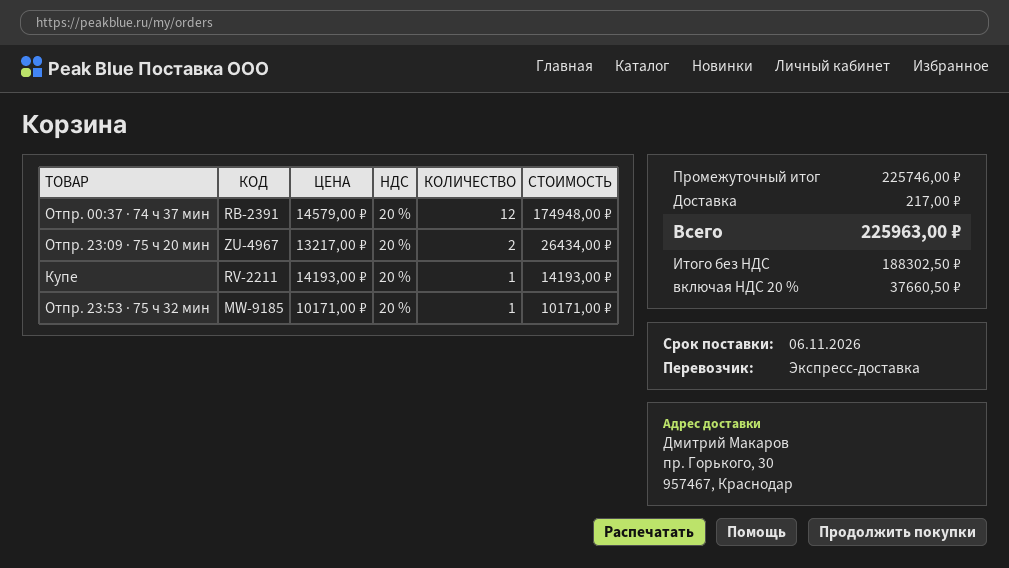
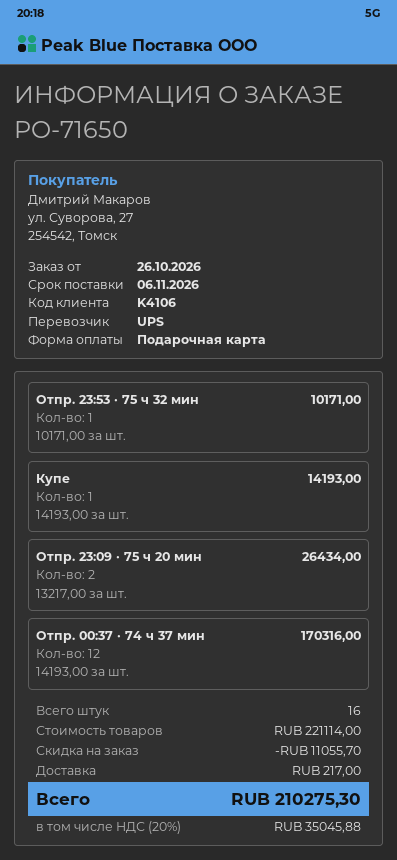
shipping method: express -> UPS
Отпр. 00:37 · 74 ч 37 мин: 12 x 14579.00 = 174948.00 -> 12 x 14193.00 = 170316.00
subtotal: 225746.00 -> 221114.00
discount: none -> 11055.70
tax: 20% = 37660.50 -> 20% = 35045.88
total: 225963.00 -> 210275.30

